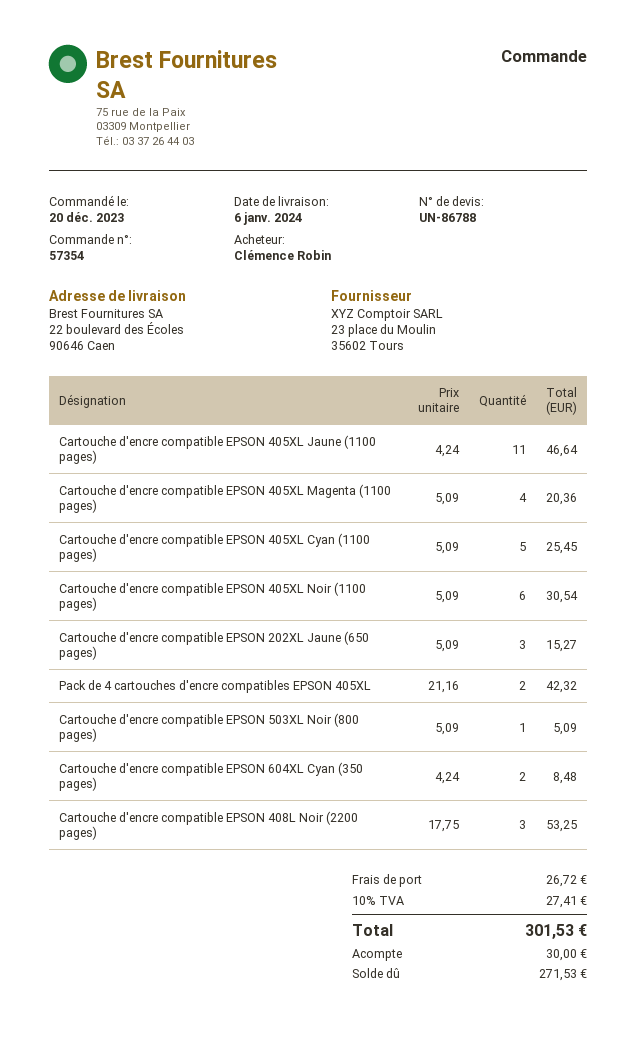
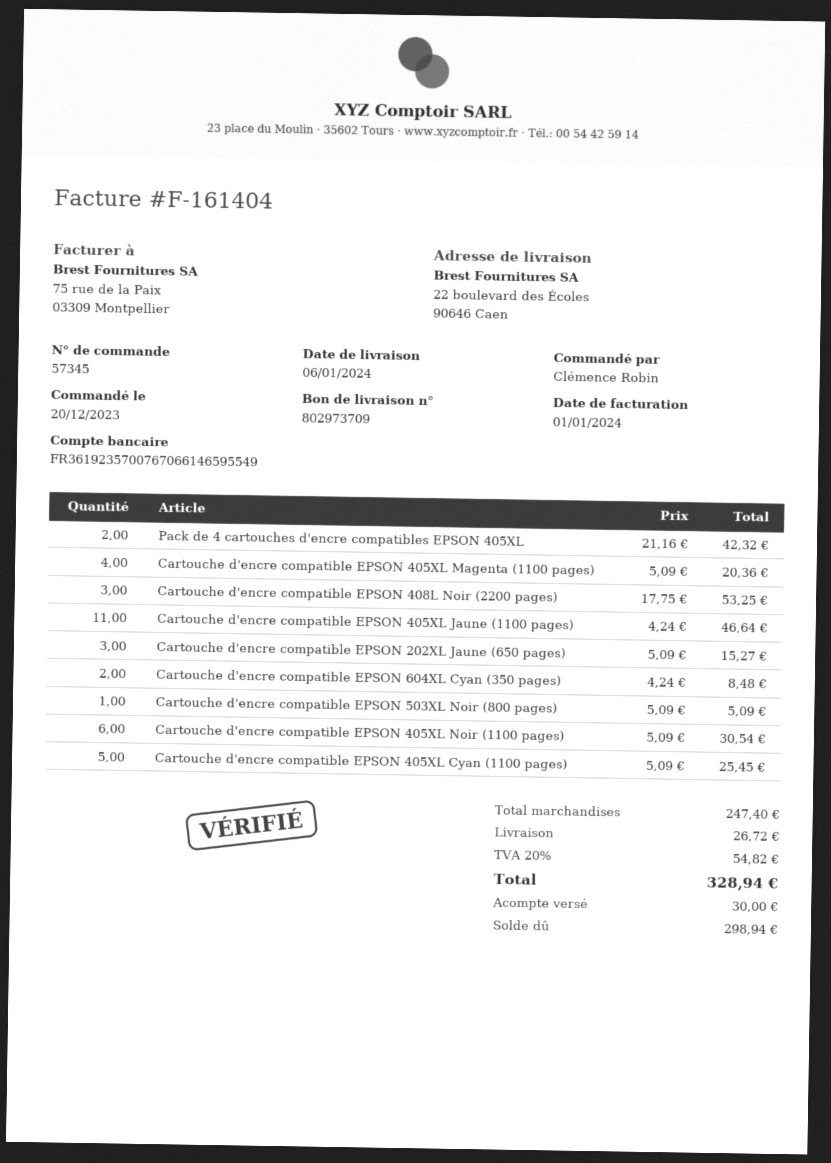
order number: 57354 -> 57345
tax: 10% = 27.41 -> 20% = 54.82
total: 301.53 -> 328.94
balance: 271.53 -> 298.94

